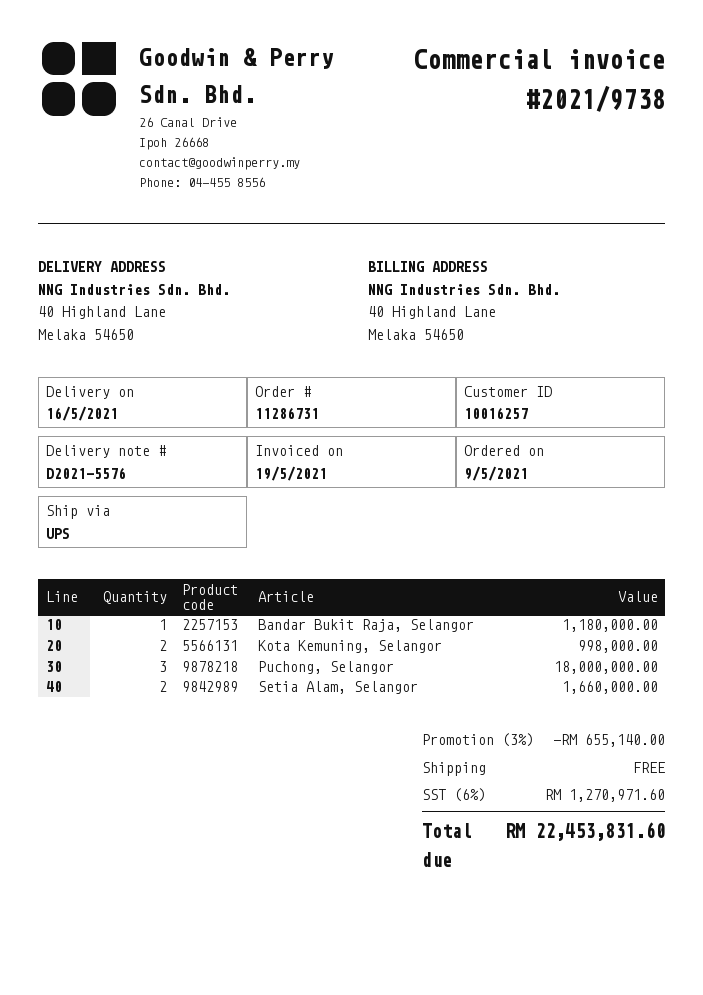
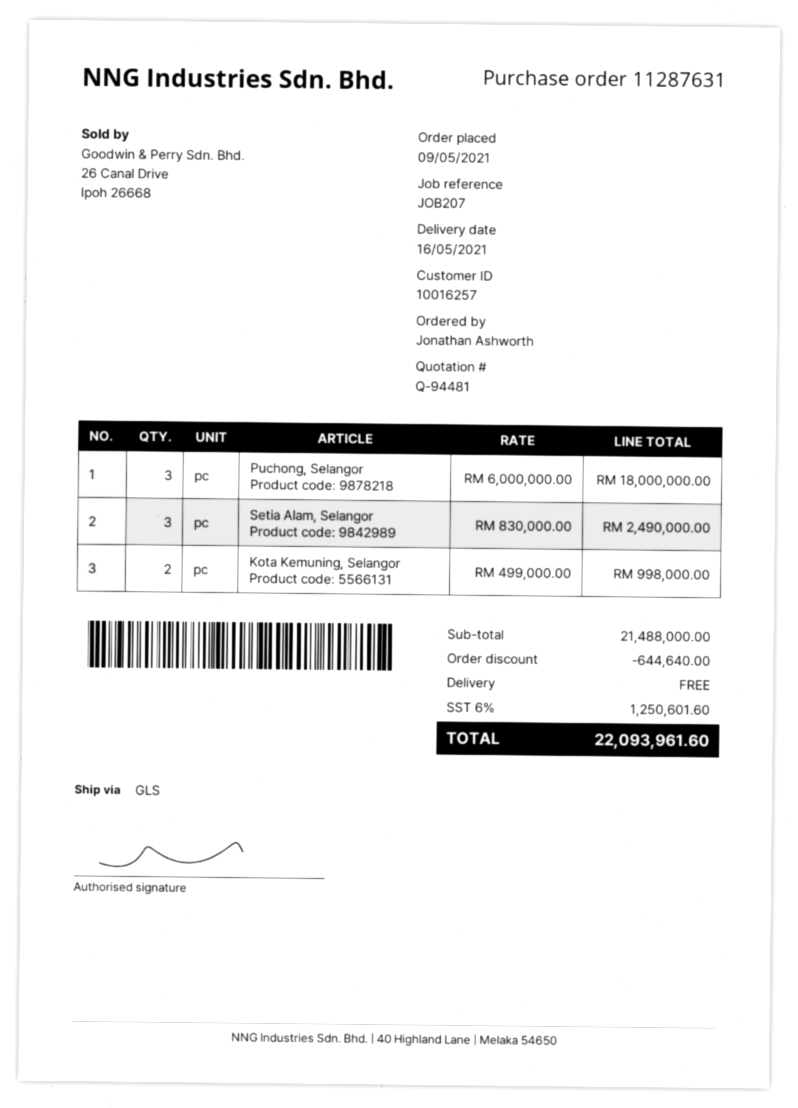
order number: 11286731 -> 11287631
shipping method: UPS -> GLS
Bandar Bukit Raja, Selangor: 1 for 1180000.00 -> none
Setia Alam, Selangor: 2 for 1660000.00 -> 3 for 2490000.00
discount: 655140.00 -> 644640.00
tax: 6% = 1270971.60 -> 6% = 1250601.60
total: 22453831.60 -> 22093961.60

